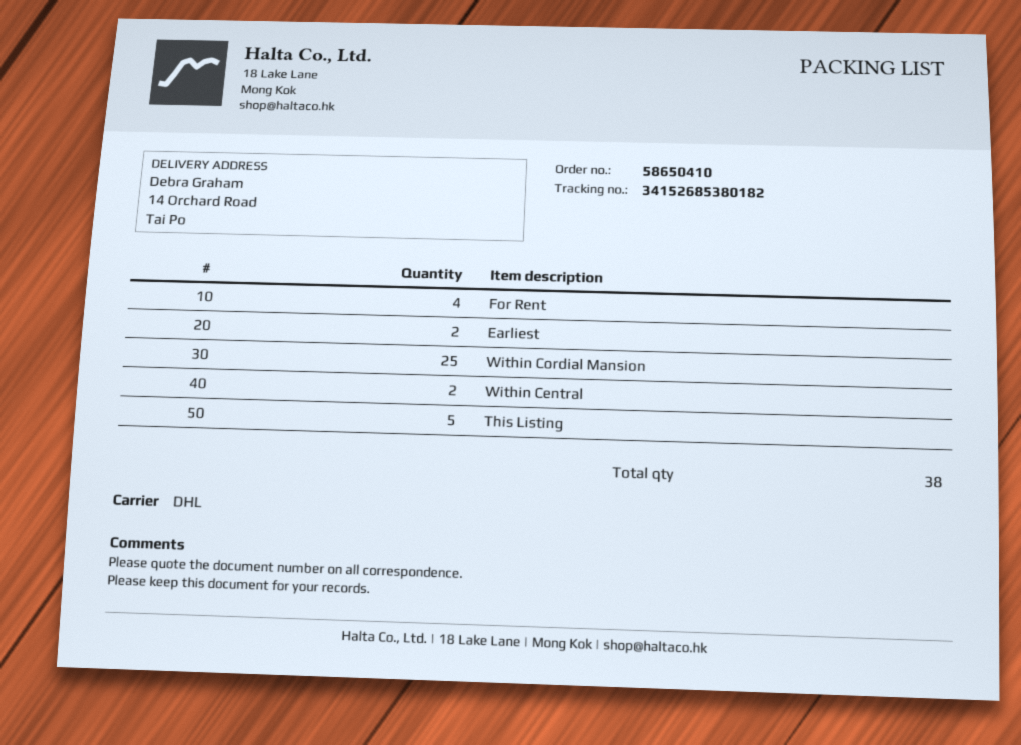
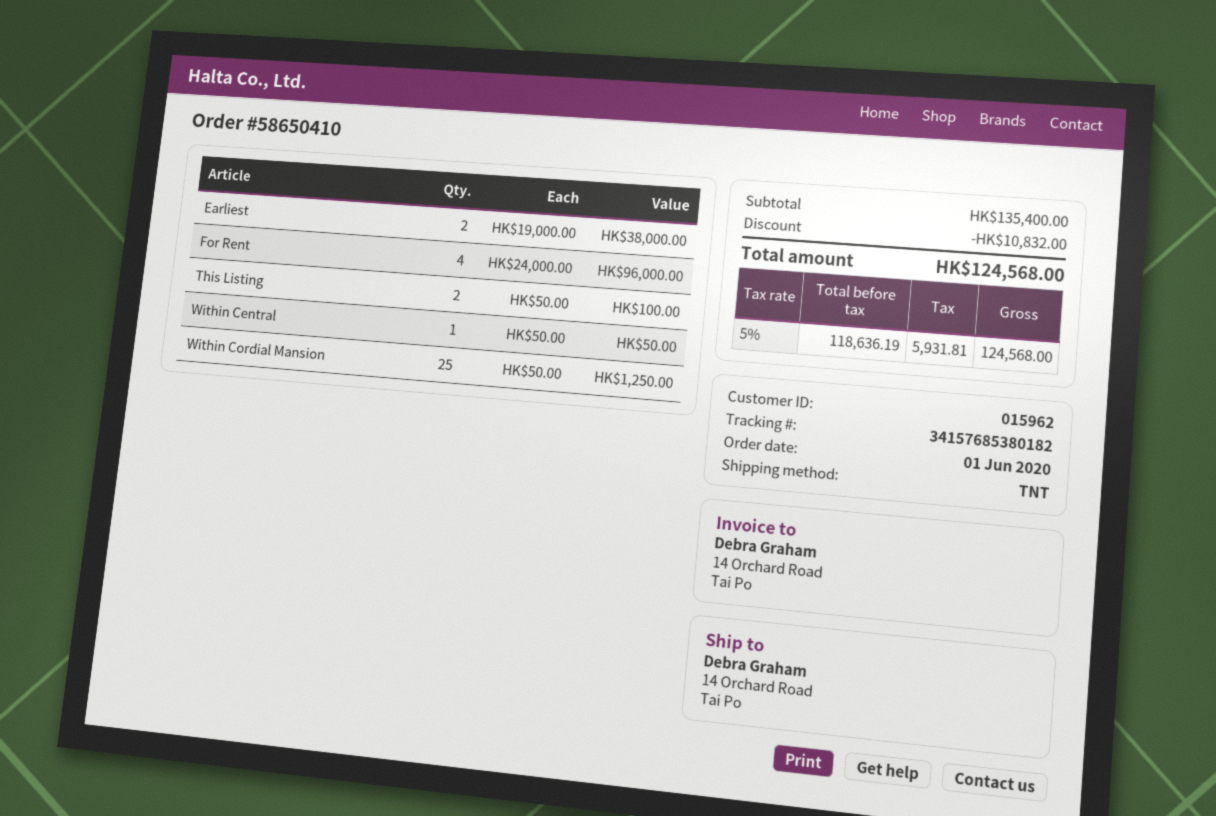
shipping method: DHL -> TNT
tracking number: 34152685380182 -> 34157685380182
Within Central: 2 -> 1
This Listing: 5 -> 2

